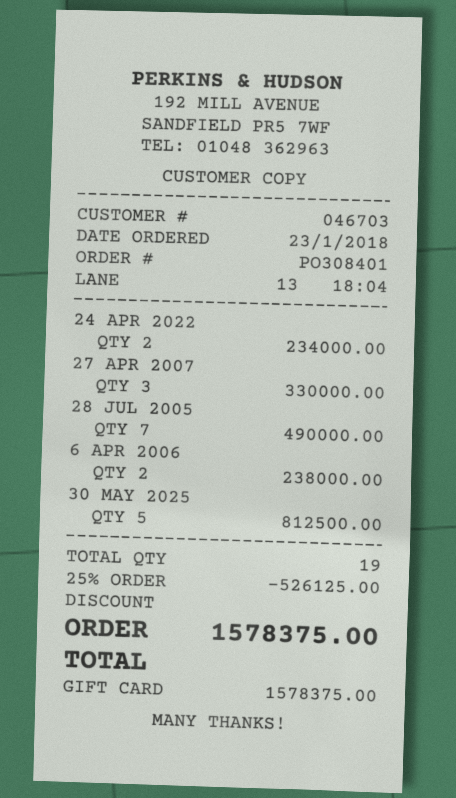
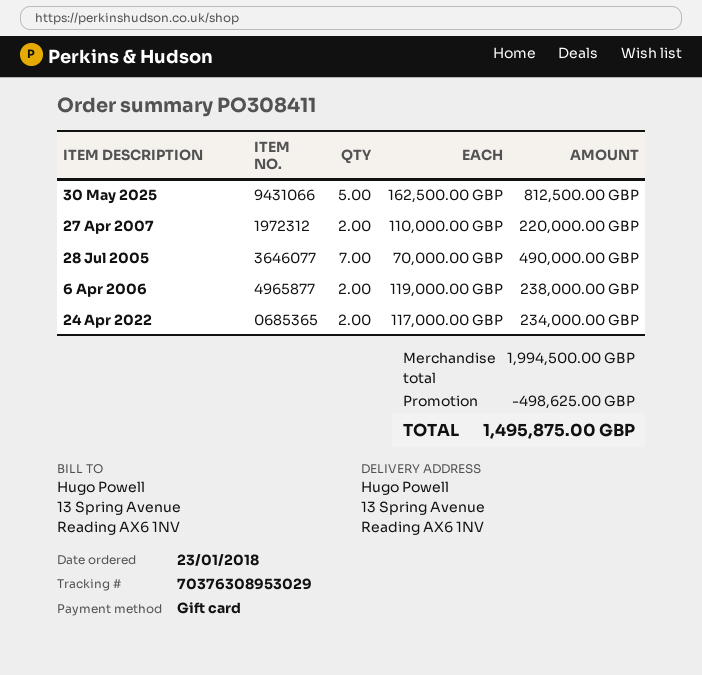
order number: PO308401 -> PO308411
27 APR 2007: 3 for 330000.00 -> 2 for 220000.00
discount: 526125.00 -> 498625.00
total: 1578375.00 -> 1495875.00

